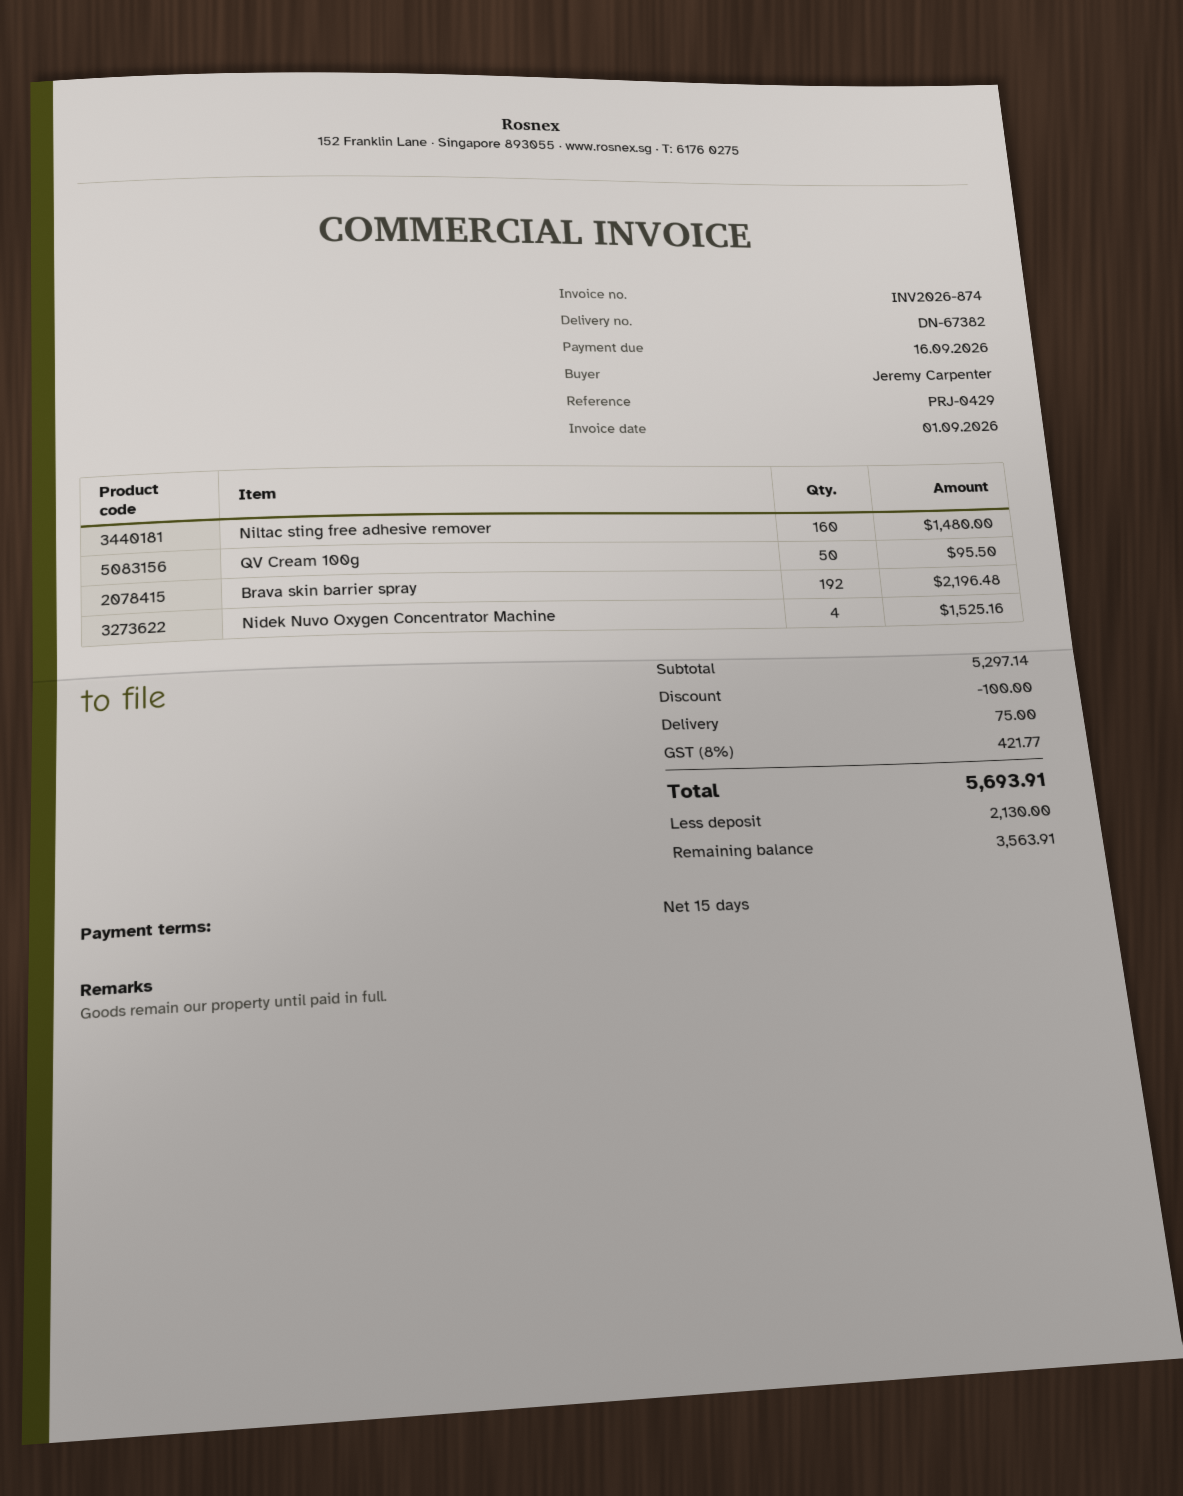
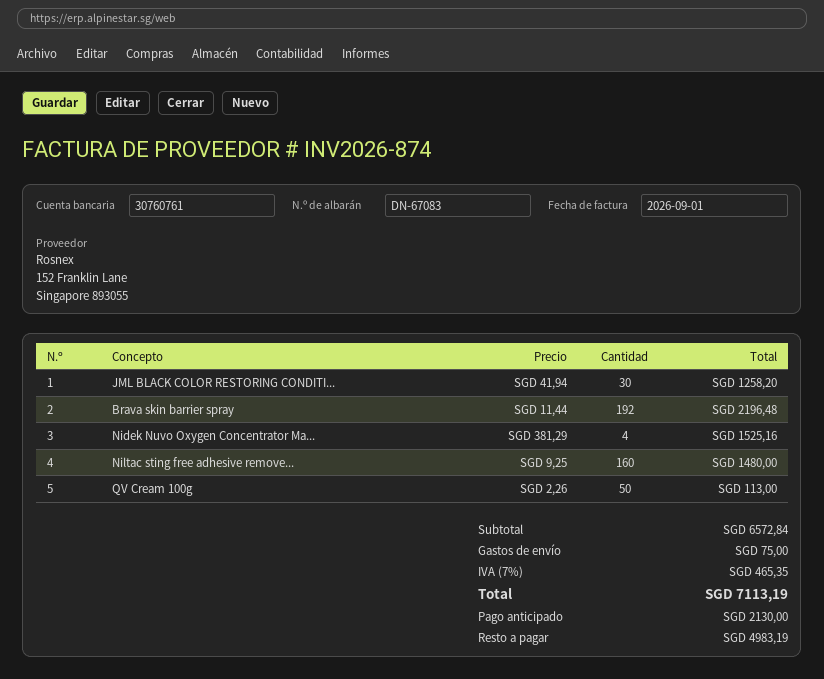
delivery note number: DN-67382 -> DN-67083
QV Cream 100g: 50 for 95.50 -> 50 for 113.00
JML BLACK COLOR RESTORING CONDITI...: none -> 30 for 1258.20
subtotal: 5297.14 -> 6572.84
discount: 100.00 -> none
tax: 8% = 421.77 -> 7% = 465.35
total: 5693.91 -> 7113.19
balance: 3563.91 -> 4983.19

